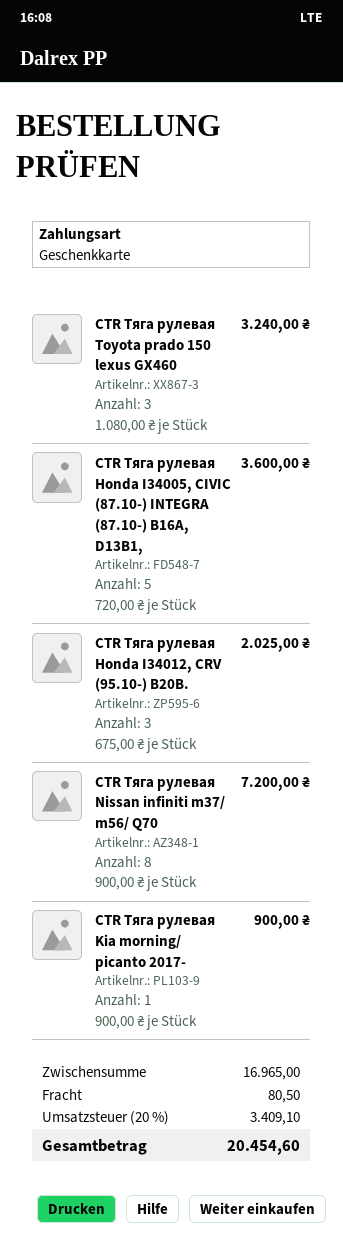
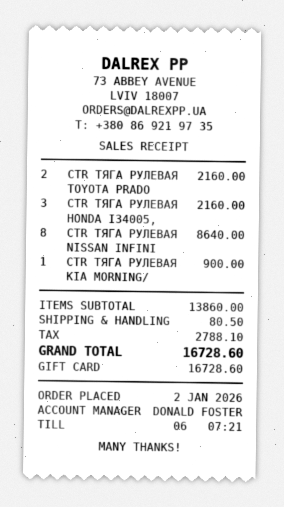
CTR Тяга рулевая Toyota prado 150 lexus GX460: 3 for 3240.00 -> 2 for 2160.00
CTR Тяга рулевая Honda I34005, CIVIC (87.10-) INTEGRA (87.10-) B16A, D13B1,: 5 for 3600.00 -> 3 for 2160.00
CTR Тяга рулевая Honda I34012, CRV (95.10-) B20B.: 3 for 2025.00 -> none
CTR Тяга рулевая Nissan infiniti m37/ m56/ Q70: 8 for 7200.00 -> 8 for 8640.00
subtotal: 16965.00 -> 13860.00
tax: 3409.10 -> 2788.10
total: 20454.60 -> 16728.60

